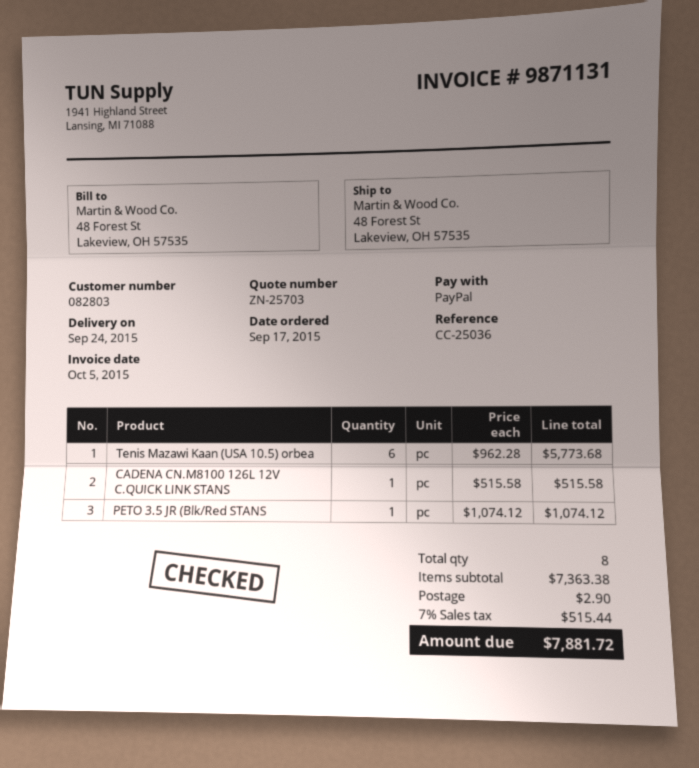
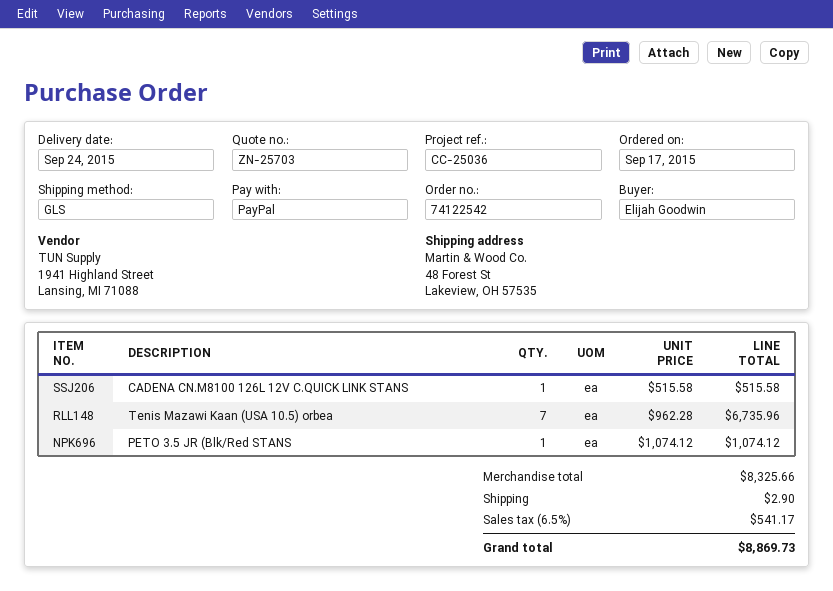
Tenis Mazawi Kaan (USA 10.5) orbea: 6 x 962.28 = 5773.68 -> 7 x 962.28 = 6735.96
subtotal: 7363.38 -> 8325.66
tax: 7% = 515.44 -> 6.5% = 541.17
total: 7881.72 -> 8869.73

